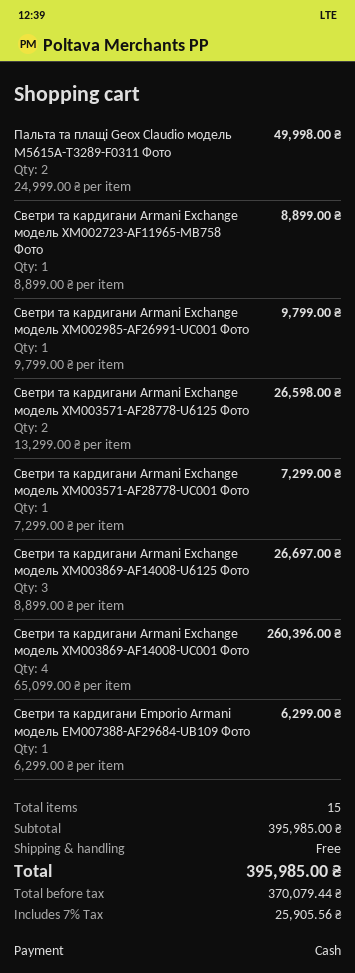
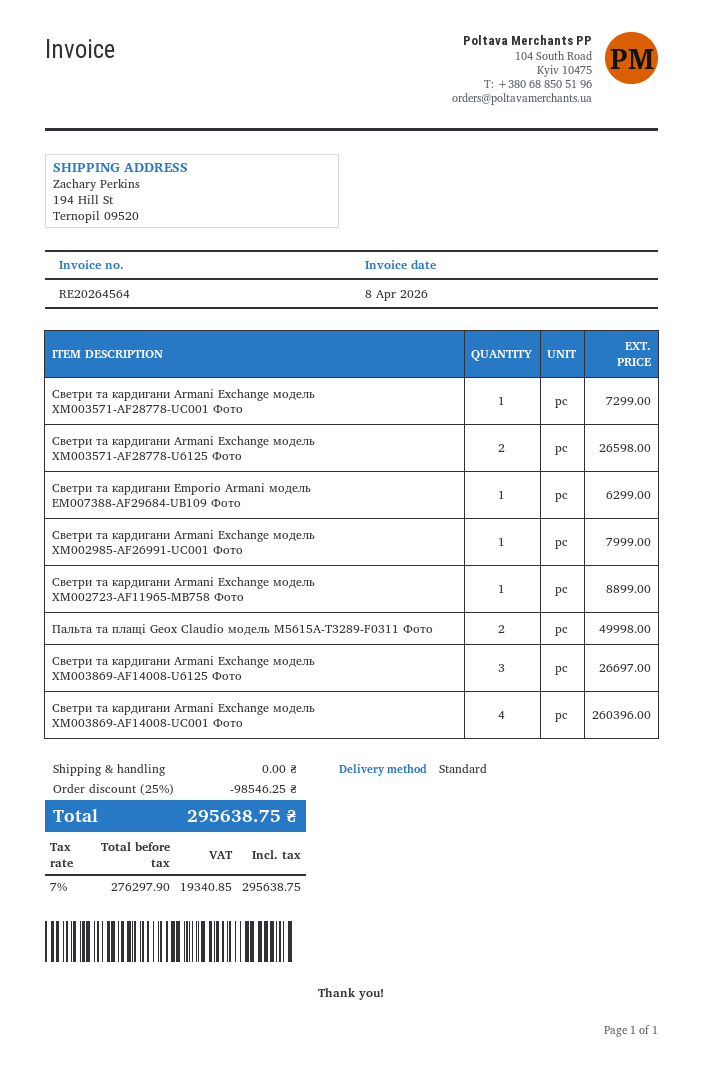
Светри та кардигани Armani Exchange модель XM002985-AF26991-UC001 Фото: 1 for 9799.00 -> 1 for 7999.00
discount: none -> 25% = 98546.25
net: 370079.44 -> 276297.90
tax: 7% = 25905.56 -> 7% = 19340.85
total: 395985.00 -> 295638.75

